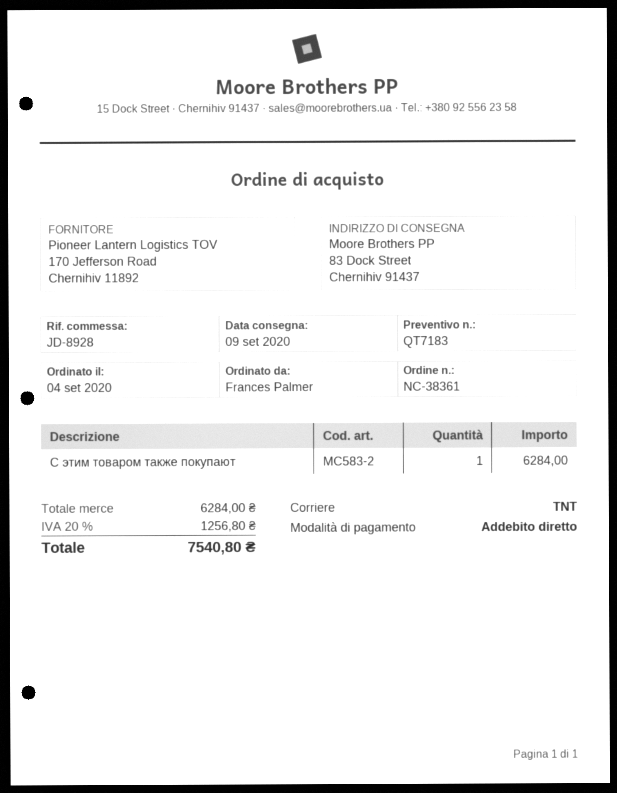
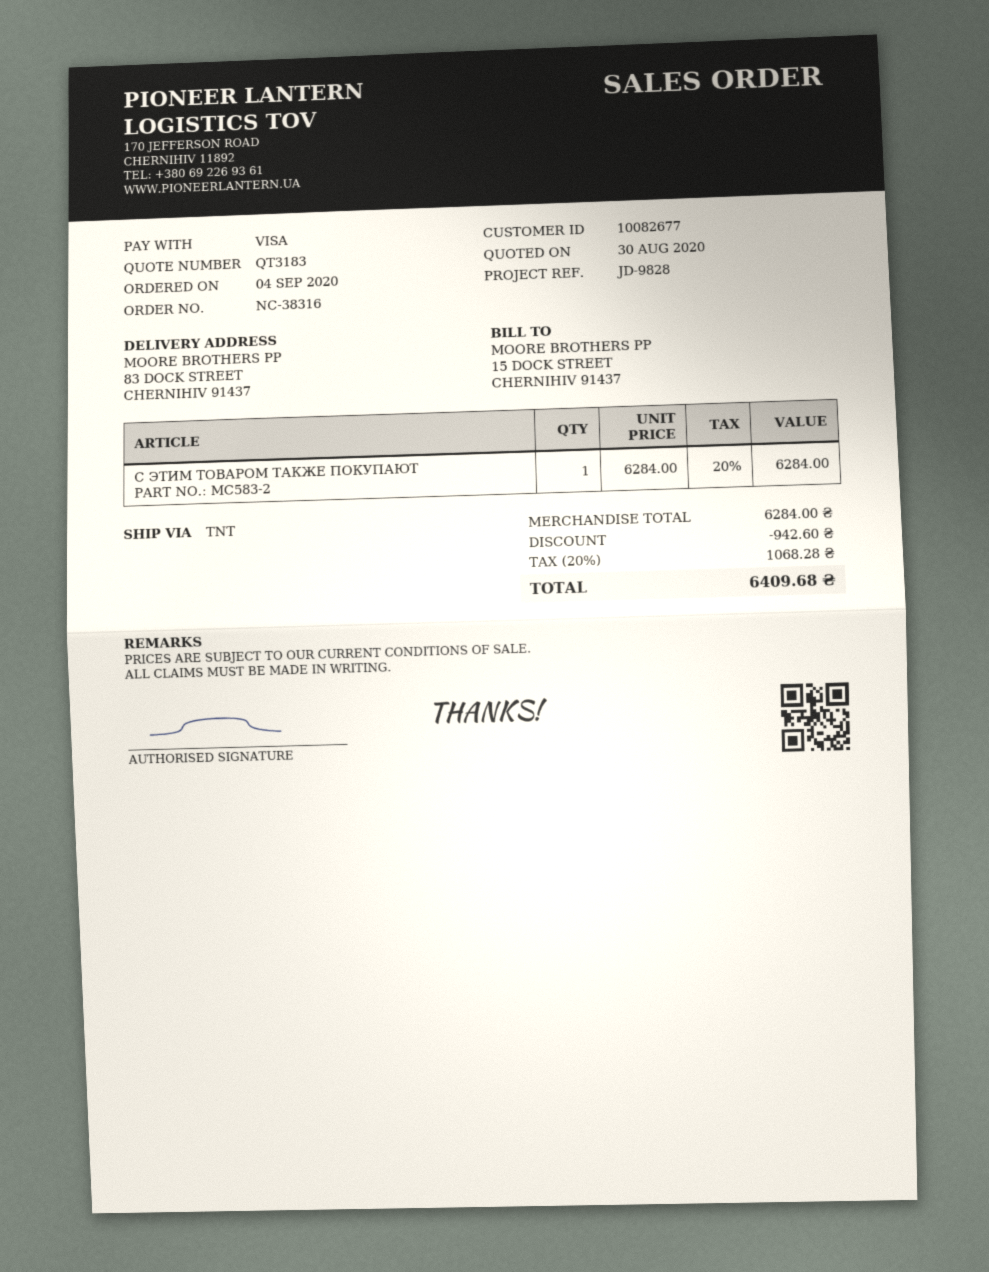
quote number: QT7183 -> QT3183
order number: NC-38361 -> NC-38316
reference: JD-8928 -> JD-9828
payment method: direct debit -> Visa
discount: none -> 942.60
tax: 20% = 1256.80 -> 20% = 1068.28
total: 7540.80 -> 6409.68

